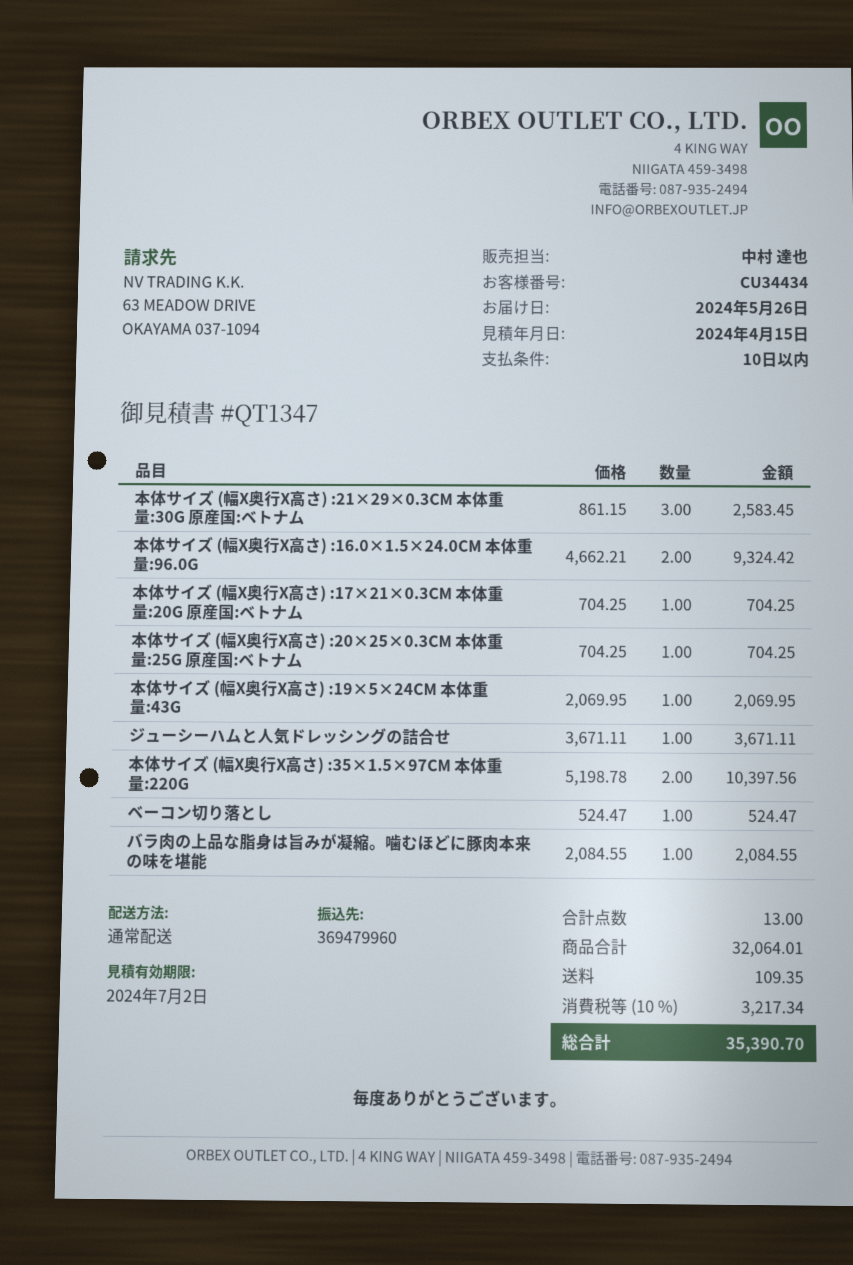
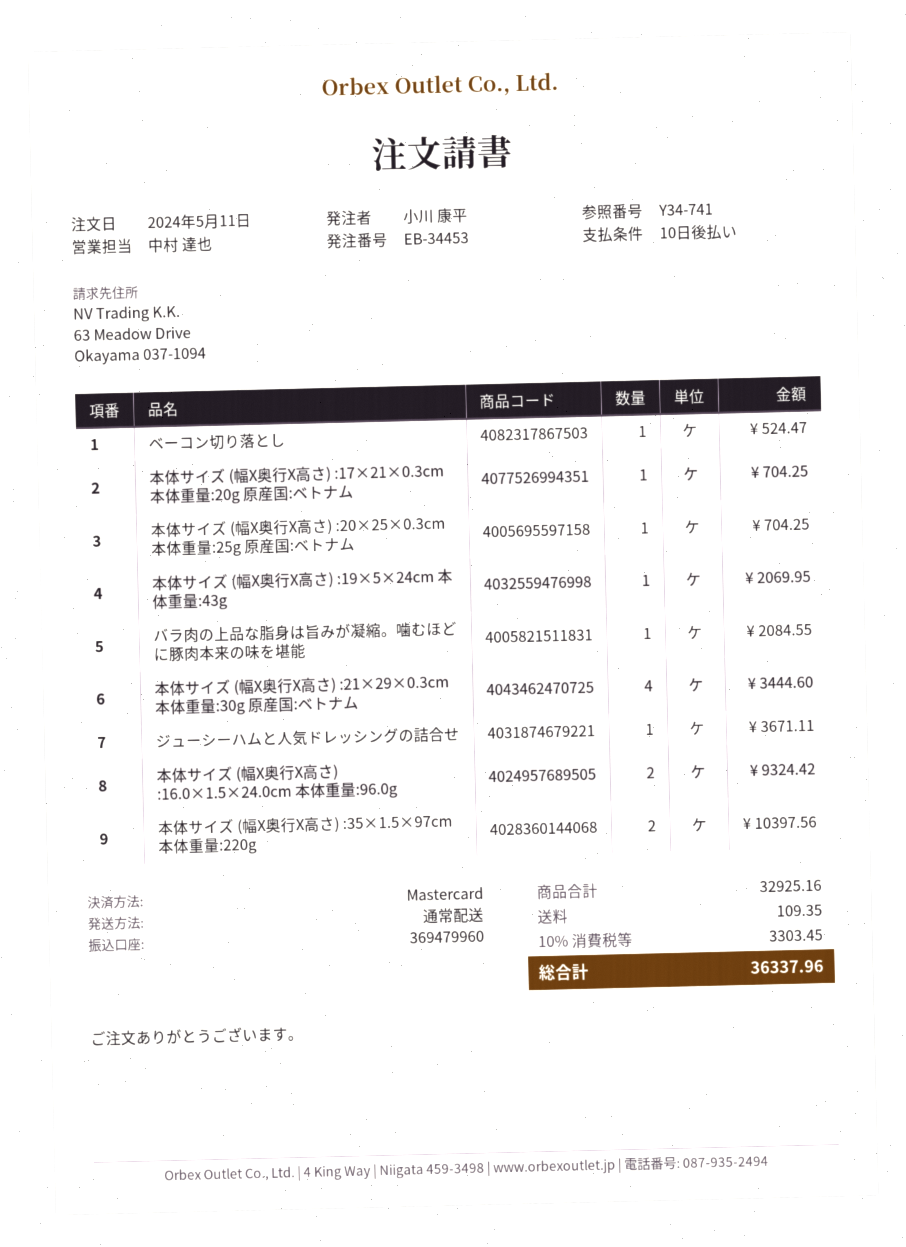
本体サイズ (幅X奥行X高さ) :21×29×0.3CM 本体重量:30G 原産国:ベトナム: 3 for 2583.45 -> 4 for 3444.60
subtotal: 32064.01 -> 32925.16
tax: 10% = 3217.34 -> 10% = 3303.45
total: 35390.70 -> 36337.96

